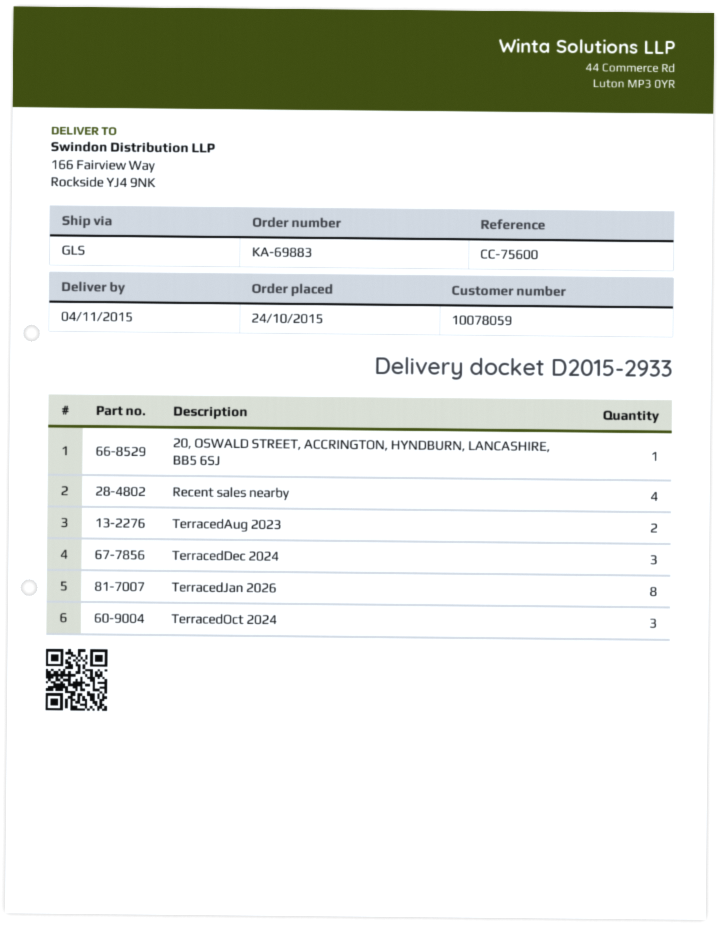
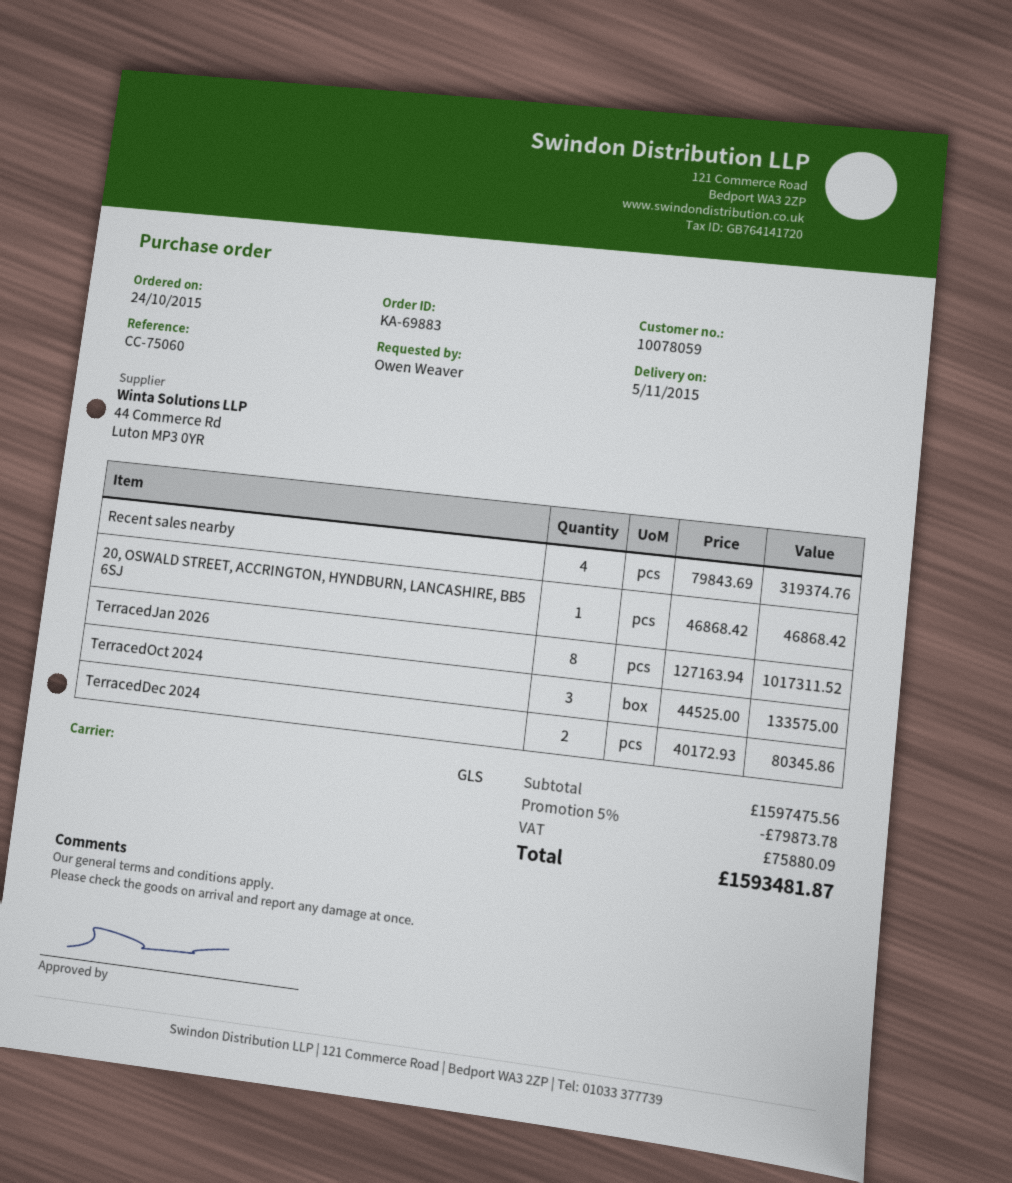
delivery date: 2015-11-04 -> 2015-11-05
reference: CC-75600 -> CC-75060
TerracedAug 2023: 2 -> none
TerracedDec 2024: 3 -> 2

